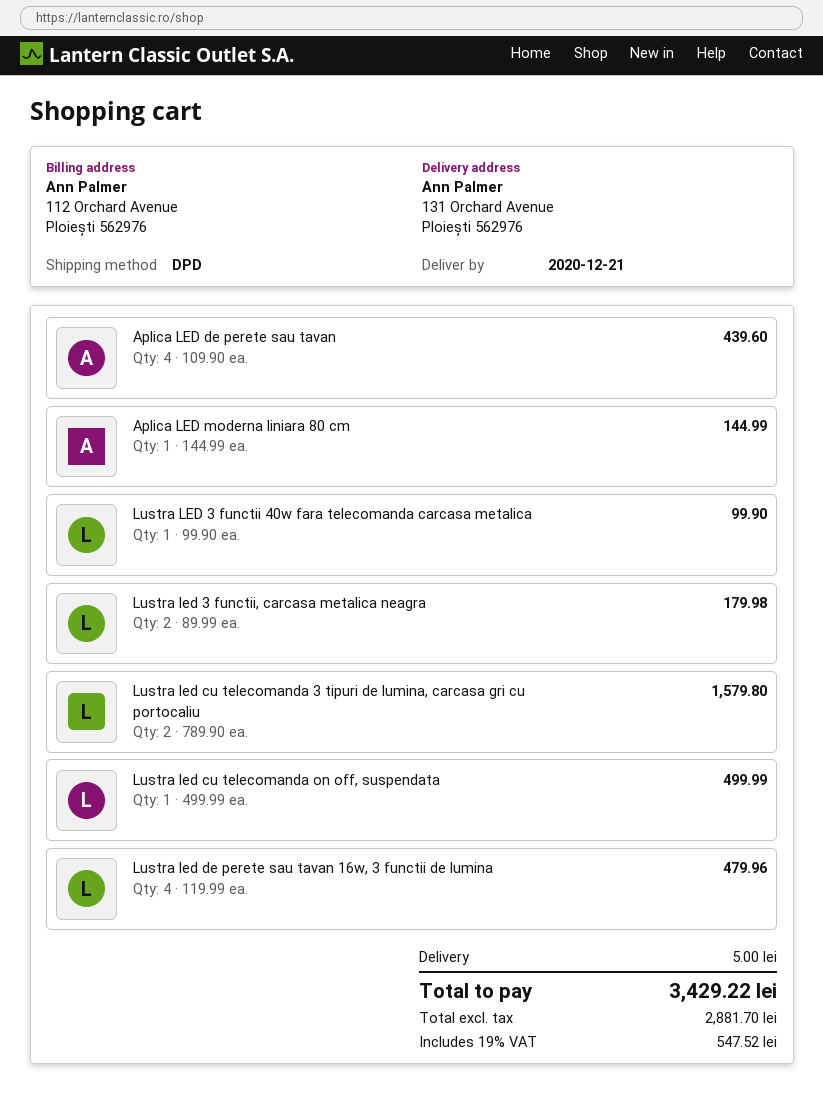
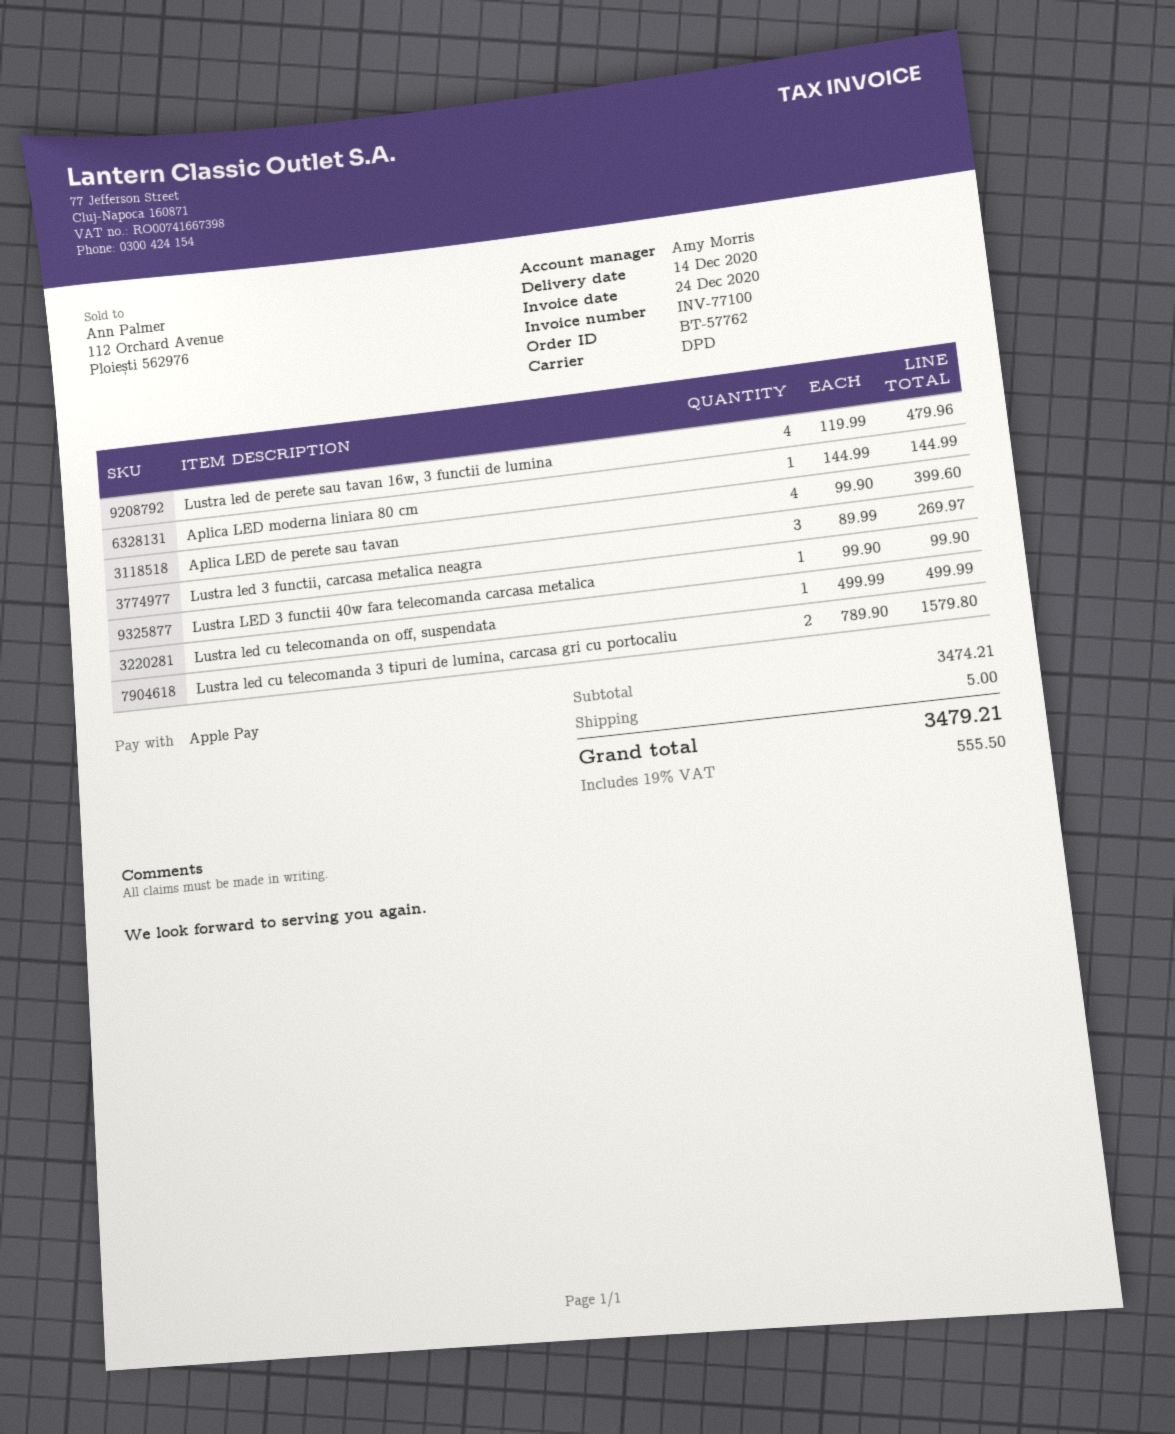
delivery date: 2020-12-21 -> 2020-12-14
Aplica LED de perete sau tavan: 4 x 109.90 = 439.60 -> 4 x 99.90 = 399.60
Lustra led 3 functii, carcasa metalica neagra: 2 x 89.99 = 179.98 -> 3 x 89.99 = 269.97
tax: 19% = 547.52 -> 19% = 555.50
total: 3429.22 -> 3479.21

